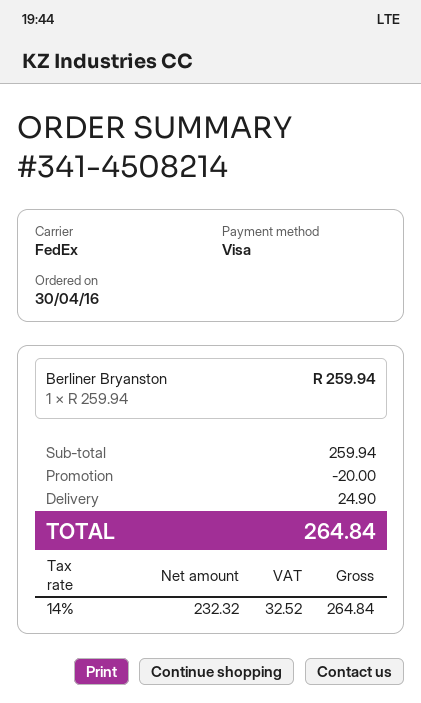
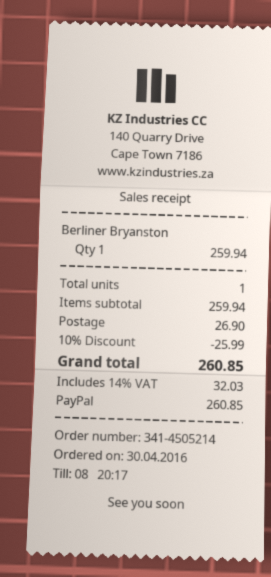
order number: 341-4508214 -> 341-4505214
payment method: Visa -> PayPal
discount: 20.00 -> 25.99
shipping: 24.90 -> 26.90
tax: 14% = 32.52 -> 14% = 32.03
total: 264.84 -> 260.85

